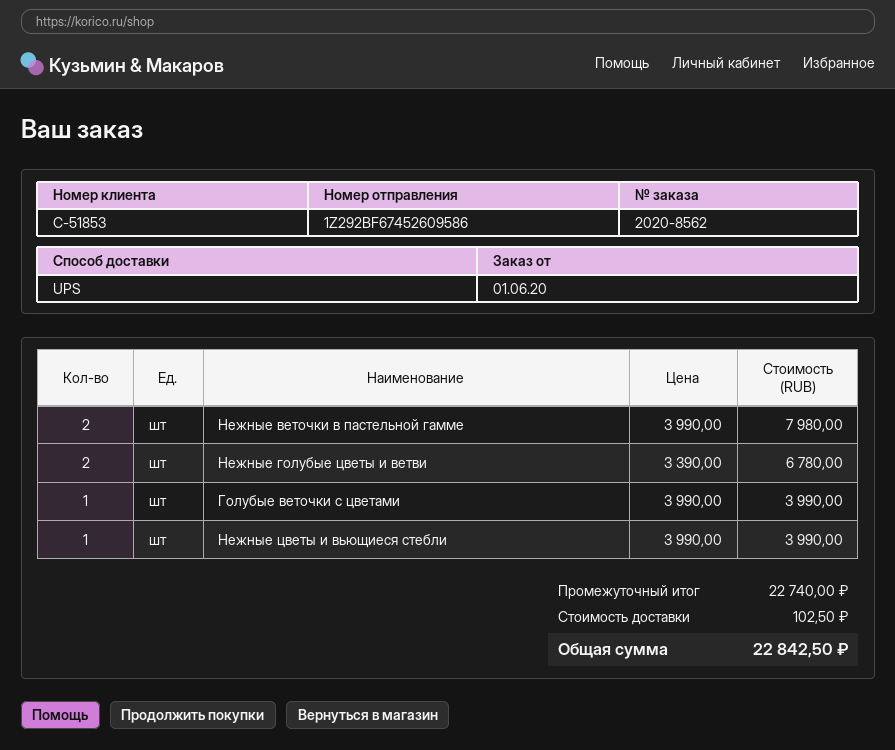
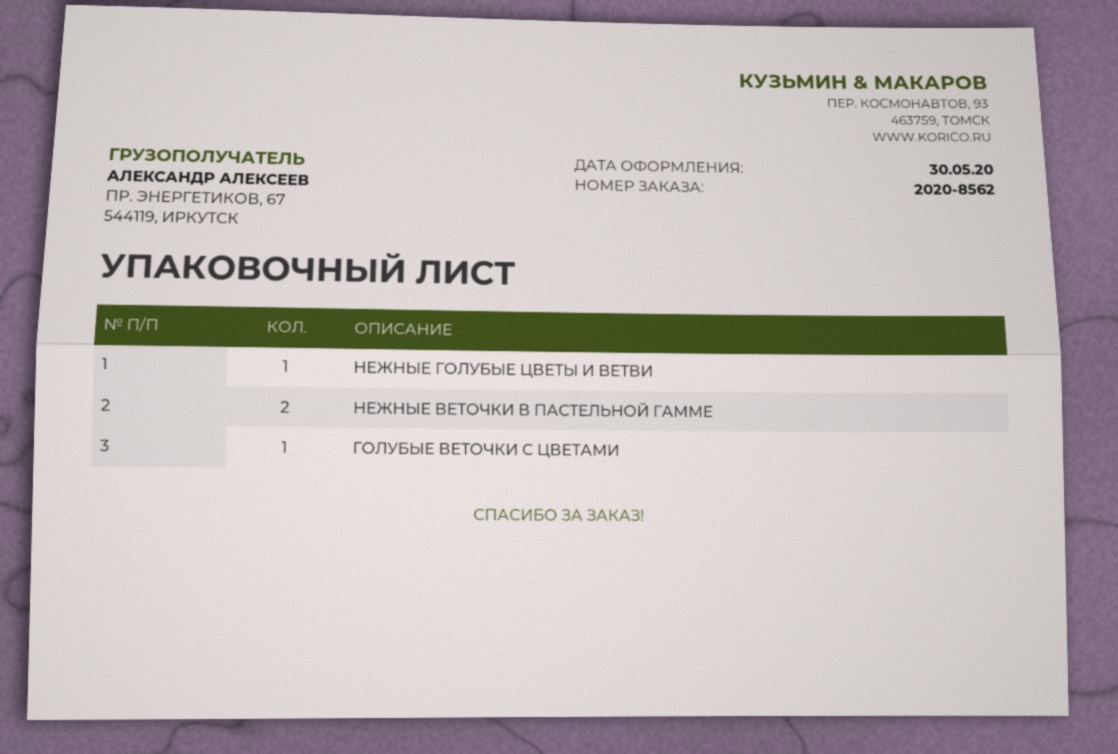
order date: 2020-06-01 -> 2020-05-30
Нежные голубые цветы и ветви: 2 -> 1
Нежные цветы и вьющиеся стебли: 1 -> none

